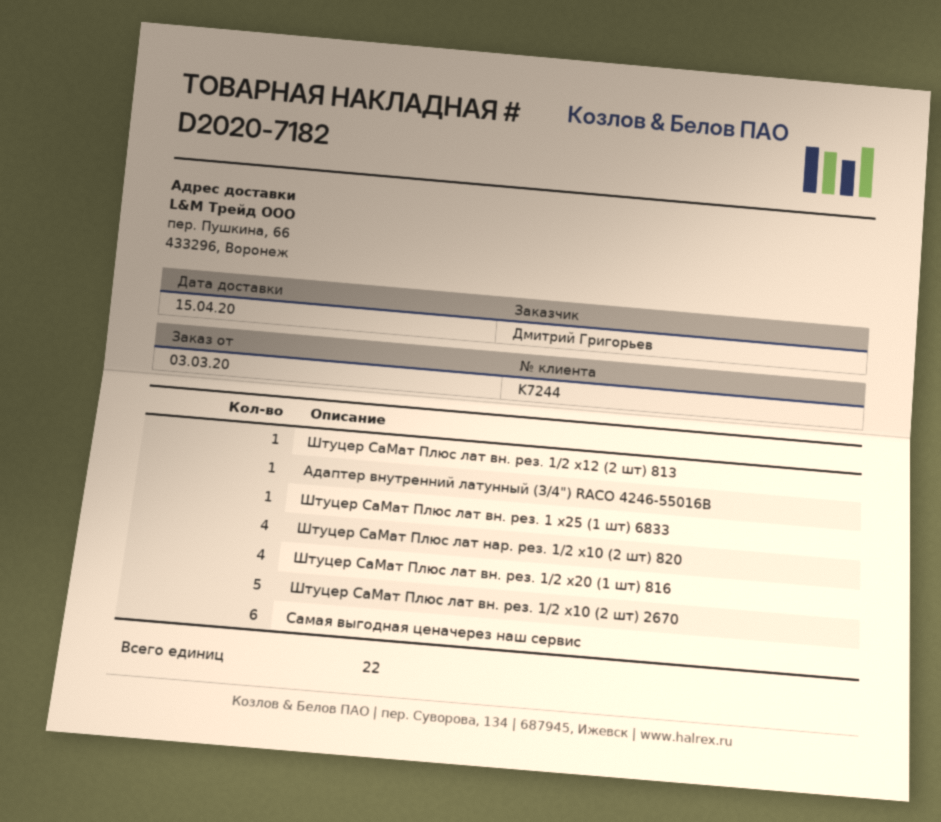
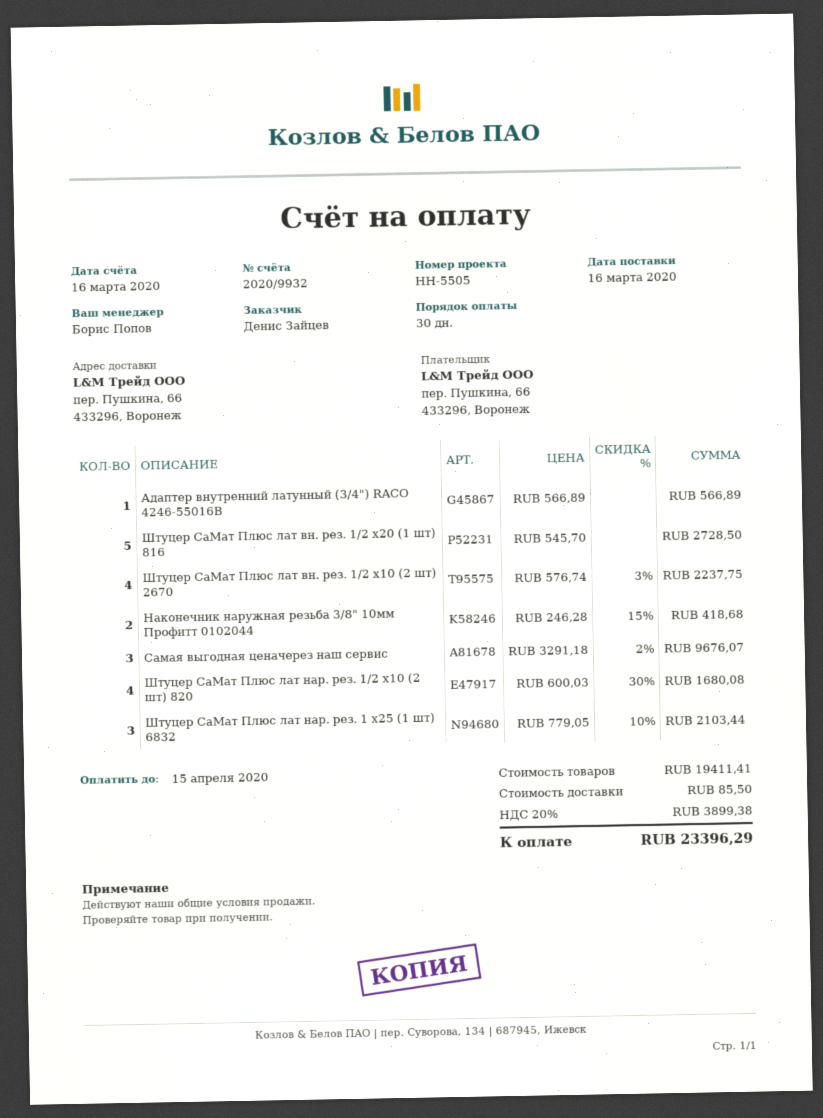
delivery date: 2020-04-15 -> 2020-03-16
ordered by: Дмитрий Григорьев -> Денис Зайцев
Штуцер СаМат Плюс лат вн. рез. 1/2 х12 (2 шт) 813: 1 -> none
Штуцер СаМат Плюс лат вн. рез. 1 х25 (1 шт) 6833: 1 -> none
Штуцер СаМат Плюс лат вн. рез. 1/2 х20 (1 шт) 816: 4 -> 5
Штуцер СаМат Плюс лат вн. рез. 1/2 х10 (2 шт) 2670: 5 -> 4
Самая выгодная ценачерез наш сервис: 6 -> 3
Наконечник наружная резьба 3/8" 10мм Профитт 0102044: none -> 2
Штуцер СаМат Плюс лат нар. рез. 1 х25 (1 шт) 6832: none -> 3

